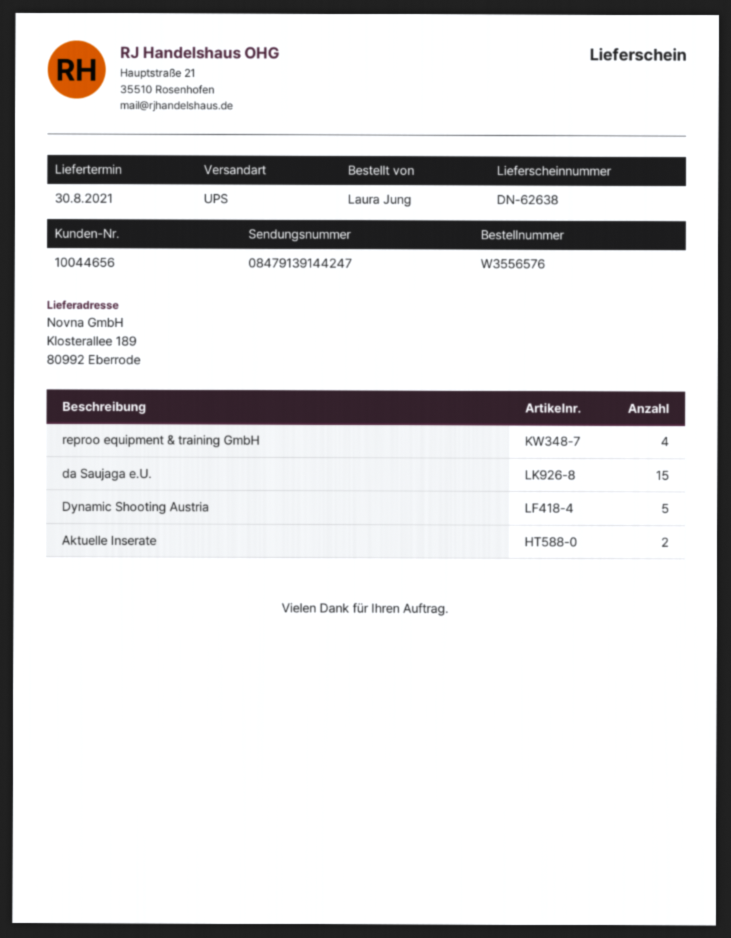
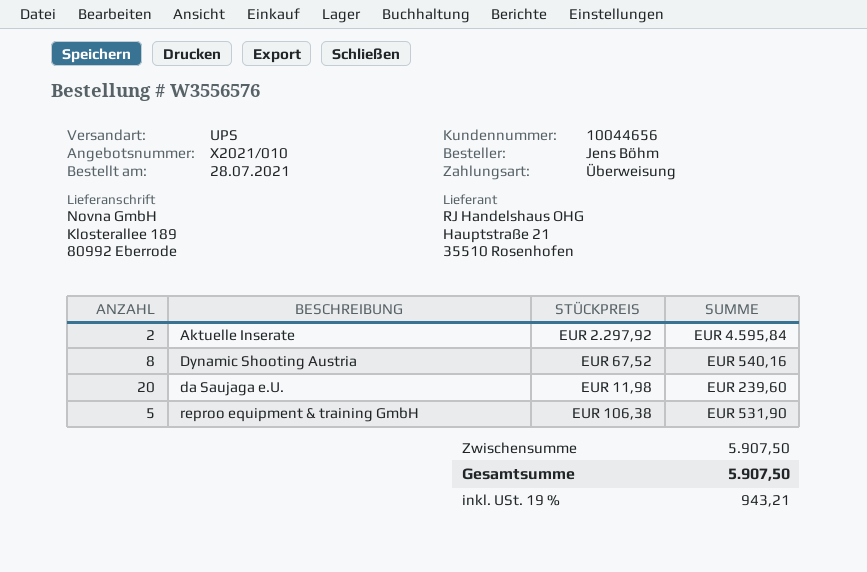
ordered by: Laura Jung -> Jens Böhm
reproo equipment & training GmbH: 4 -> 5
da Saujaga e.U.: 15 -> 20
Dynamic Shooting Austria: 5 -> 8

